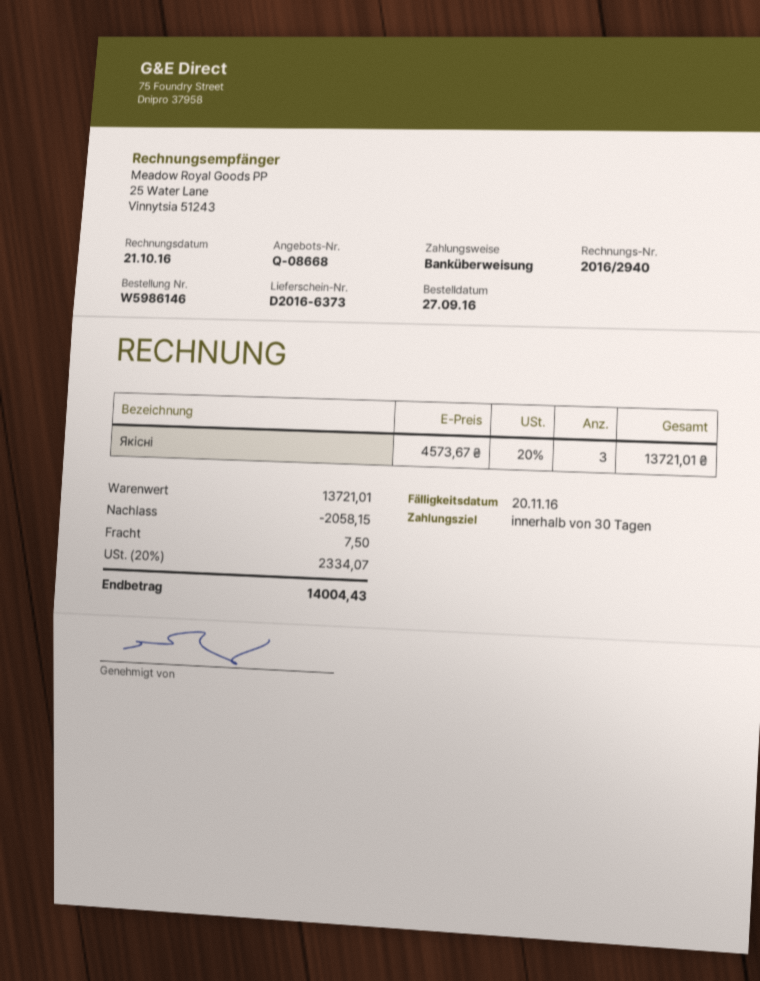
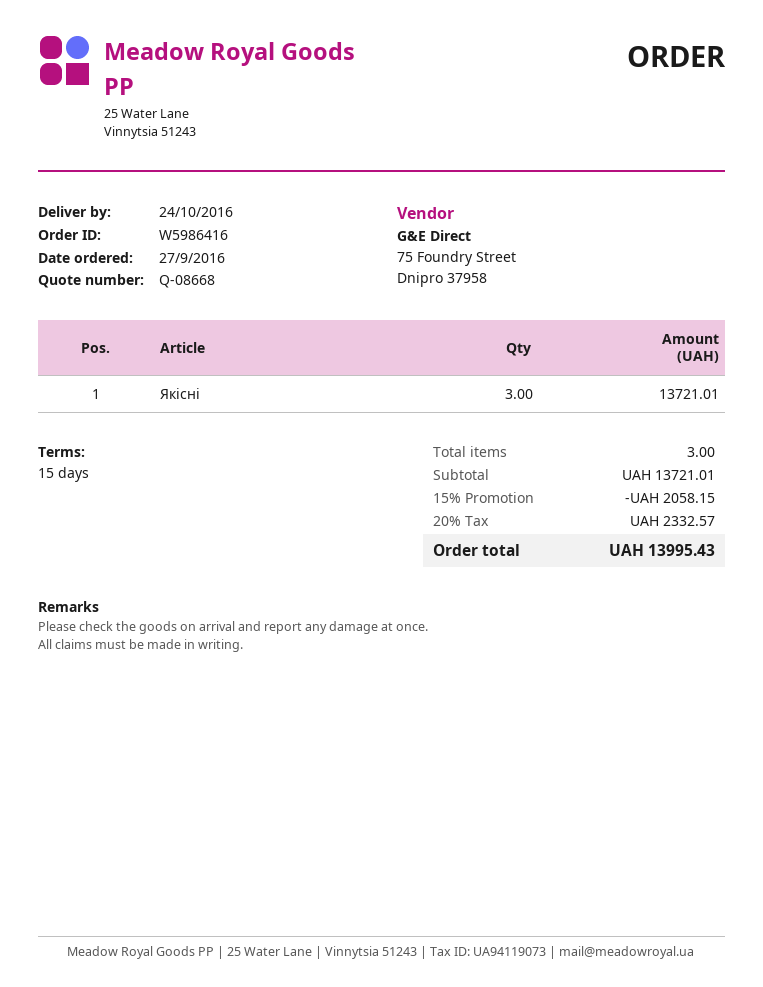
order number: W5986146 -> W5986416
payment terms: 30 days -> 15 days
shipping: 7.50 -> none
tax: 20% = 2334.07 -> 20% = 2332.57
total: 14004.43 -> 13995.43

